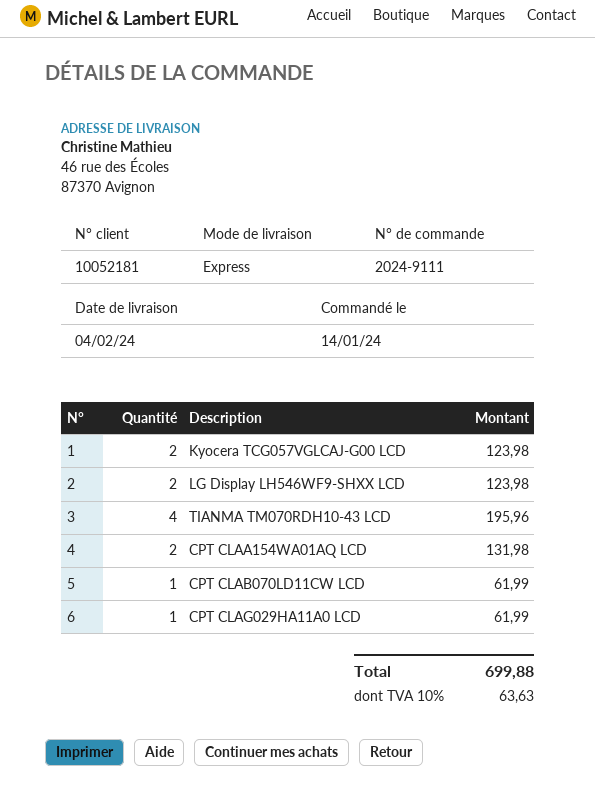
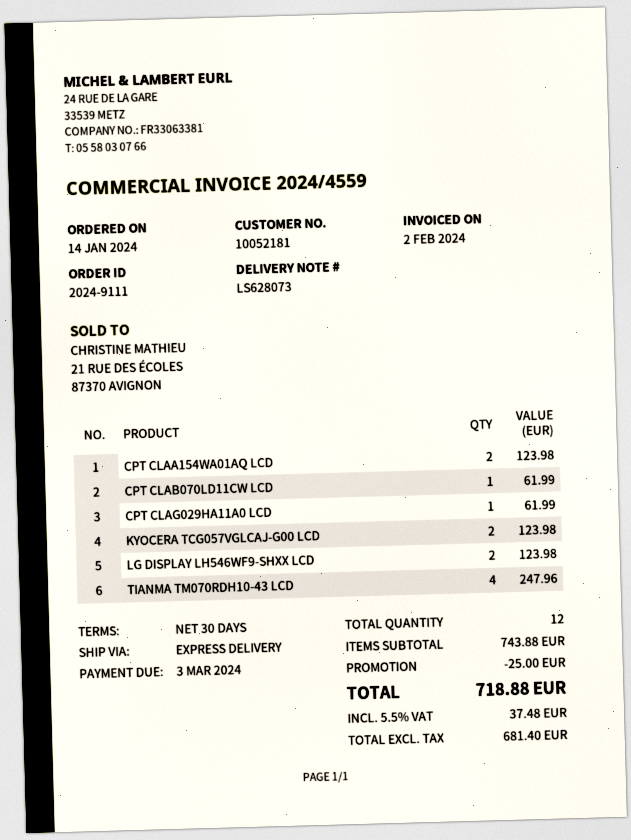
TIANMA TM070RDH10-43 LCD: 4 for 195.96 -> 4 for 247.96
CPT CLAA154WA01AQ LCD: 2 for 131.98 -> 2 for 123.98
discount: none -> 25.00
tax: 10% = 63.63 -> 5.5% = 37.48
total: 699.88 -> 718.88

